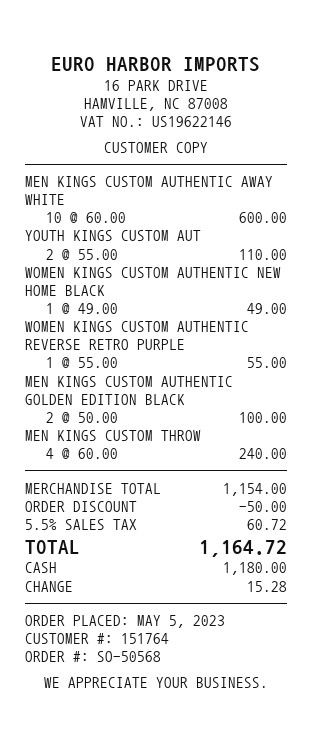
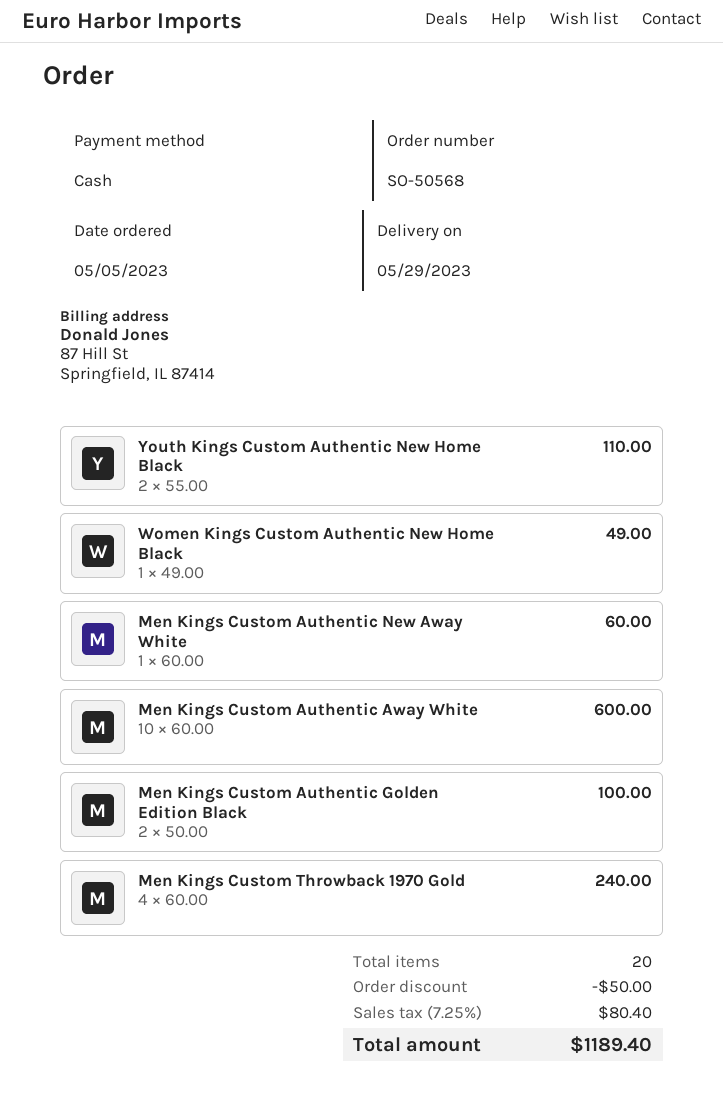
WOMEN KINGS CUSTOM AUTHENTIC REVERSE RETRO PURPLE: 1 x 55.00 = 55.00 -> none
Men Kings Custom Authentic New Away White: none -> 1 x 60.00 = 60.00
tax: 5.5% = 60.72 -> 7.25% = 80.40
total: 1164.72 -> 1189.40

